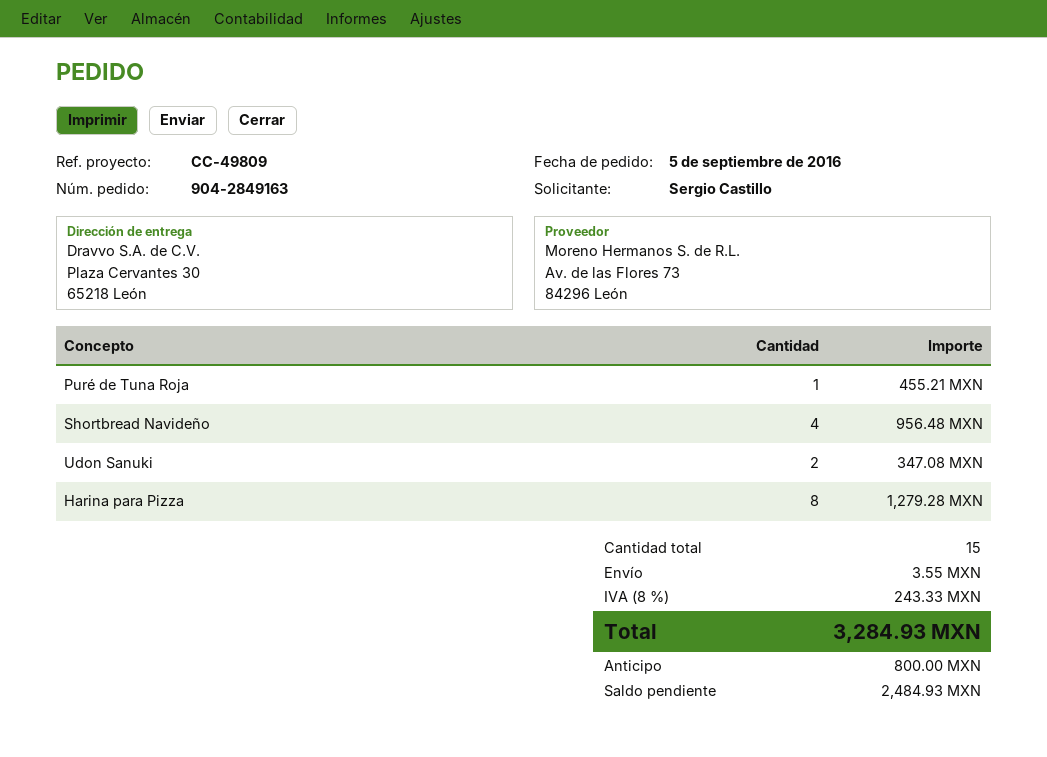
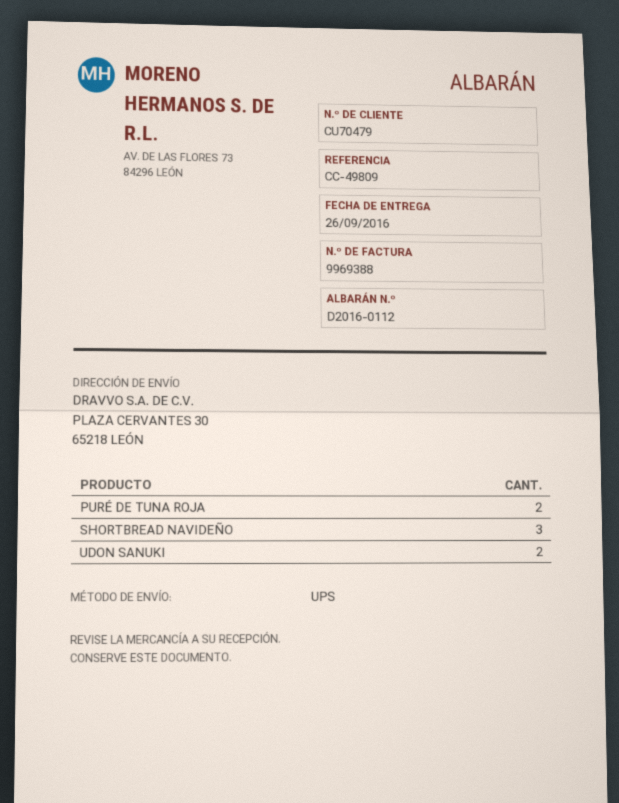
Puré de Tuna Roja: 1 -> 2
Shortbread Navideño: 4 -> 3
Harina para Pizza: 8 -> none

